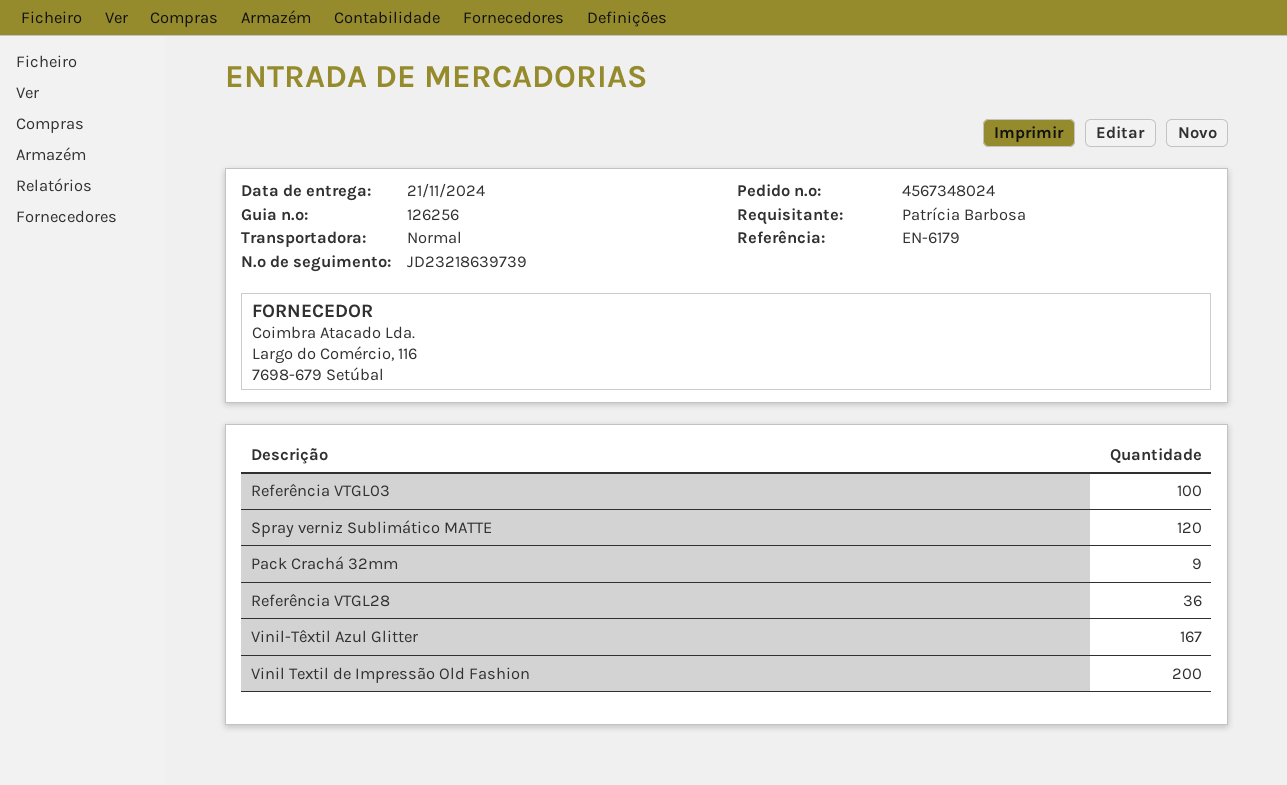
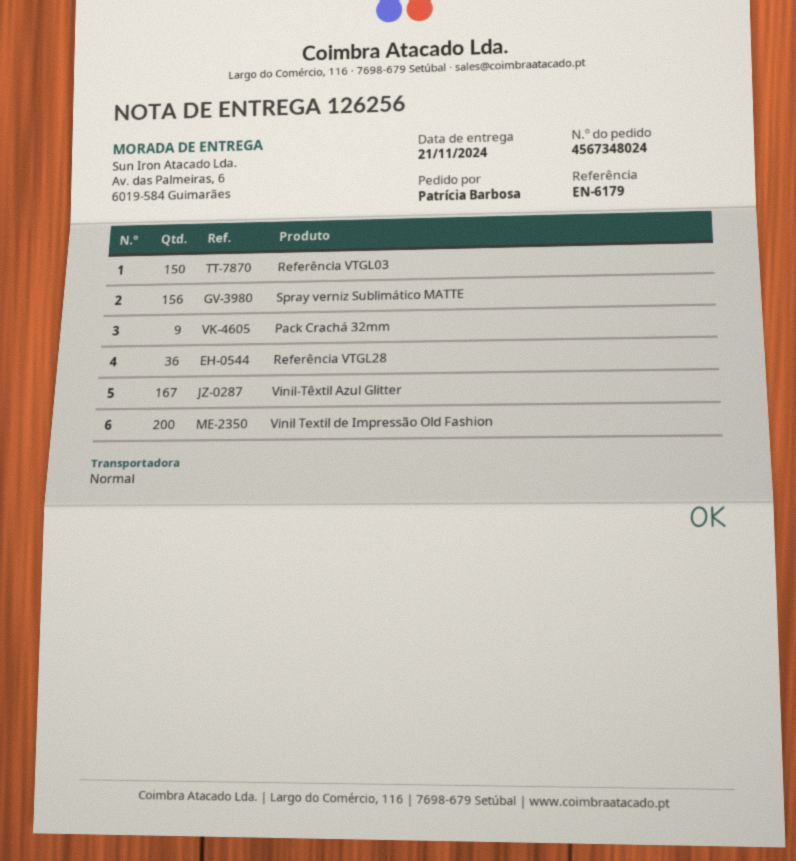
Referência VTGL03: 100 -> 150
Spray verniz Sublimático MATTE: 120 -> 156

